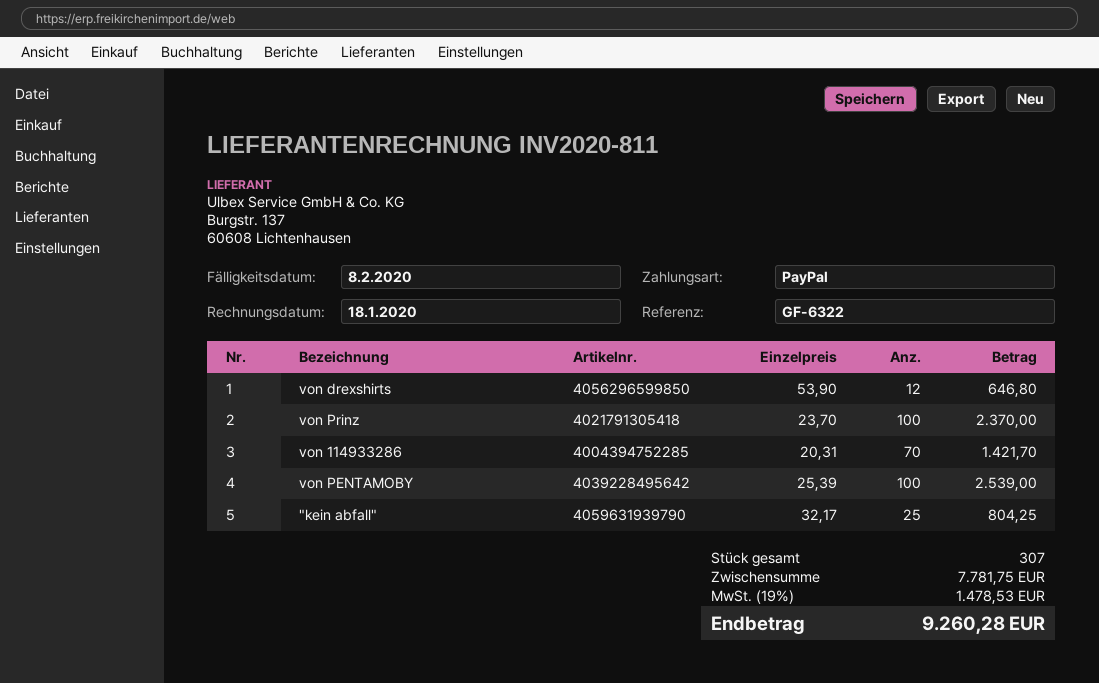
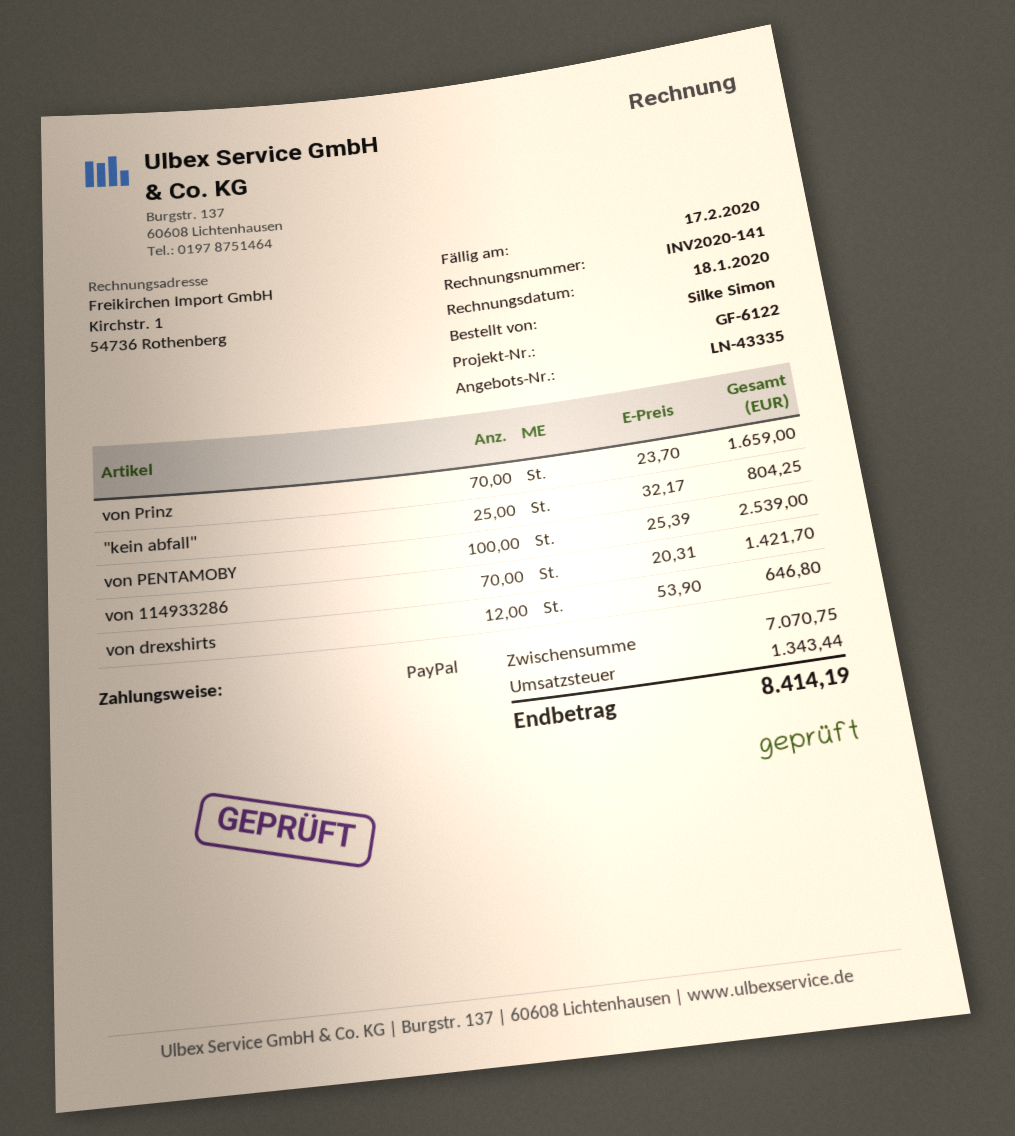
invoice number: INV2020-811 -> INV2020-141
due date: 2020-02-08 -> 2020-02-17
reference: GF-6322 -> GF-6122
von Prinz: 100 x 23.70 = 2370.00 -> 70 x 23.70 = 1659.00
subtotal: 7781.75 -> 7070.75
tax: 1478.53 -> 1343.44
total: 9260.28 -> 8414.19

